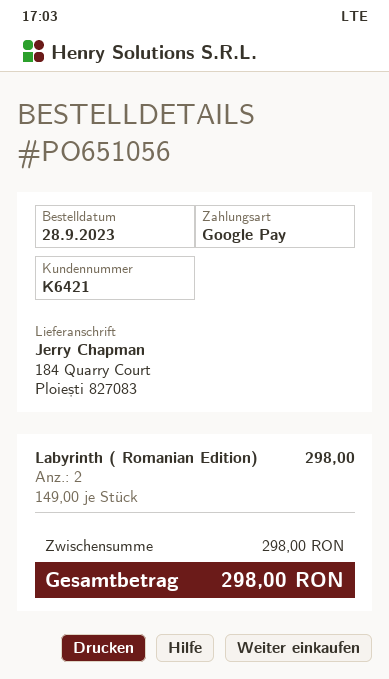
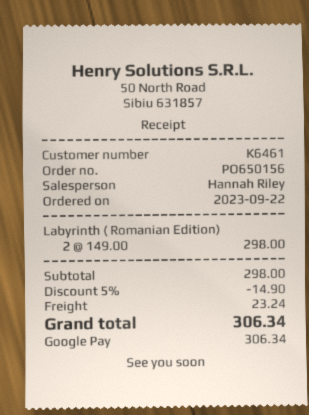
order number: PO651056 -> PO650156
order date: 2023-09-28 -> 2023-09-22
customer number: K6421 -> K6461
discount: none -> 5% = 14.90
shipping: none -> 23.24
total: 298.00 -> 306.34

